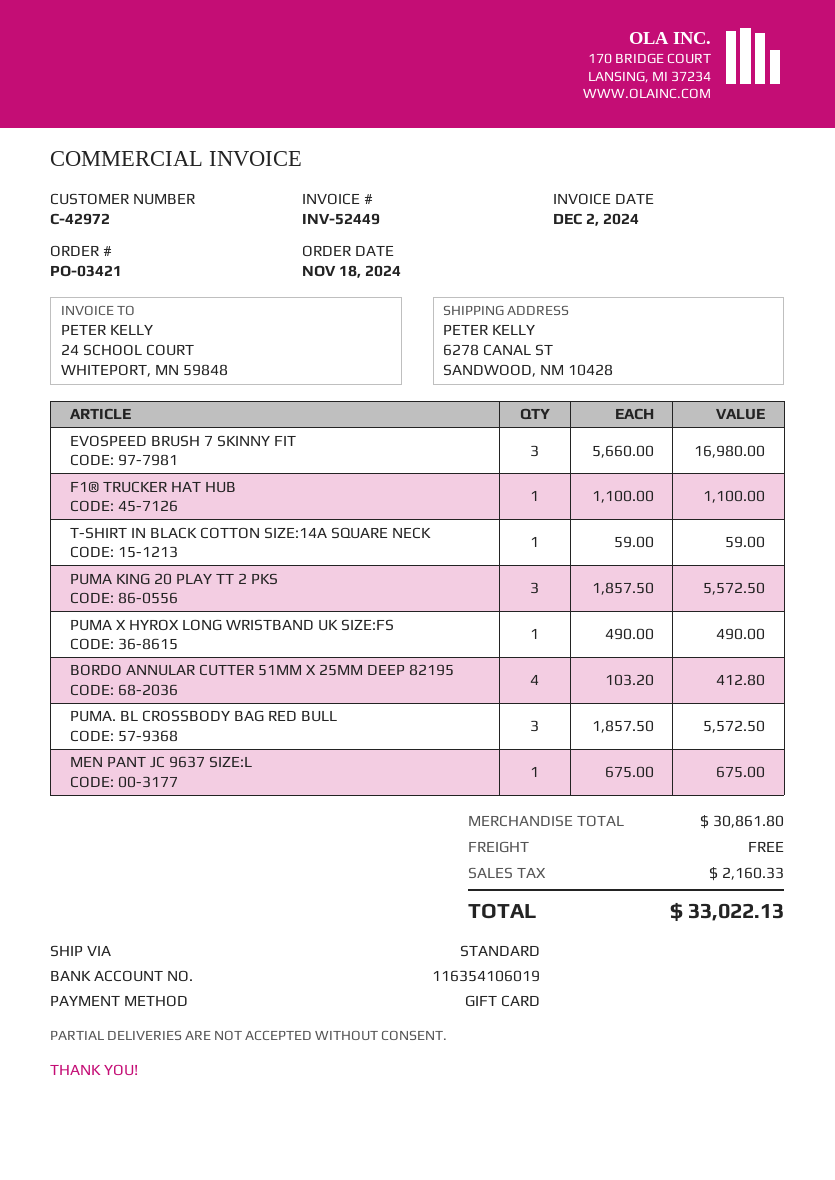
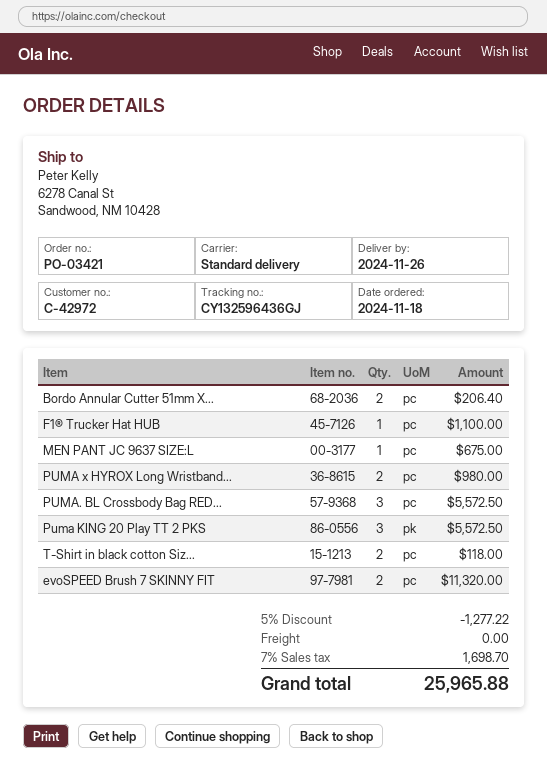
EVOSPEED BRUSH 7 SKINNY FIT: 3 for 16980.00 -> 2 for 11320.00
T-SHIRT IN BLACK COTTON SIZE:14A SQUARE NECK: 1 for 59.00 -> 2 for 118.00
PUMA X HYROX LONG WRISTBAND UK SIZE:FS: 1 for 490.00 -> 2 for 980.00
BORDO ANNULAR CUTTER 51MM X 25MM DEEP 82195: 4 for 412.80 -> 2 for 206.40
discount: none -> 5% = 1277.22
tax: 2160.33 -> 1698.70
total: 33022.13 -> 25965.88

